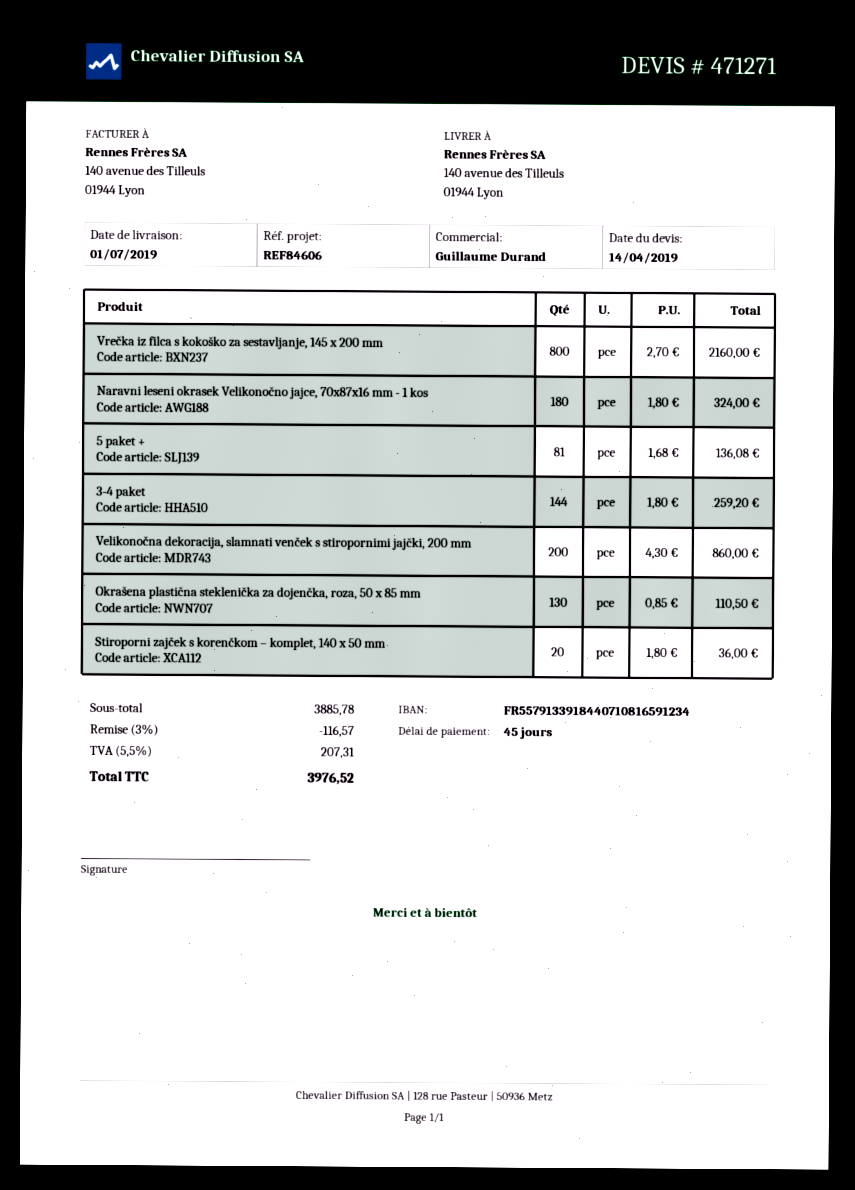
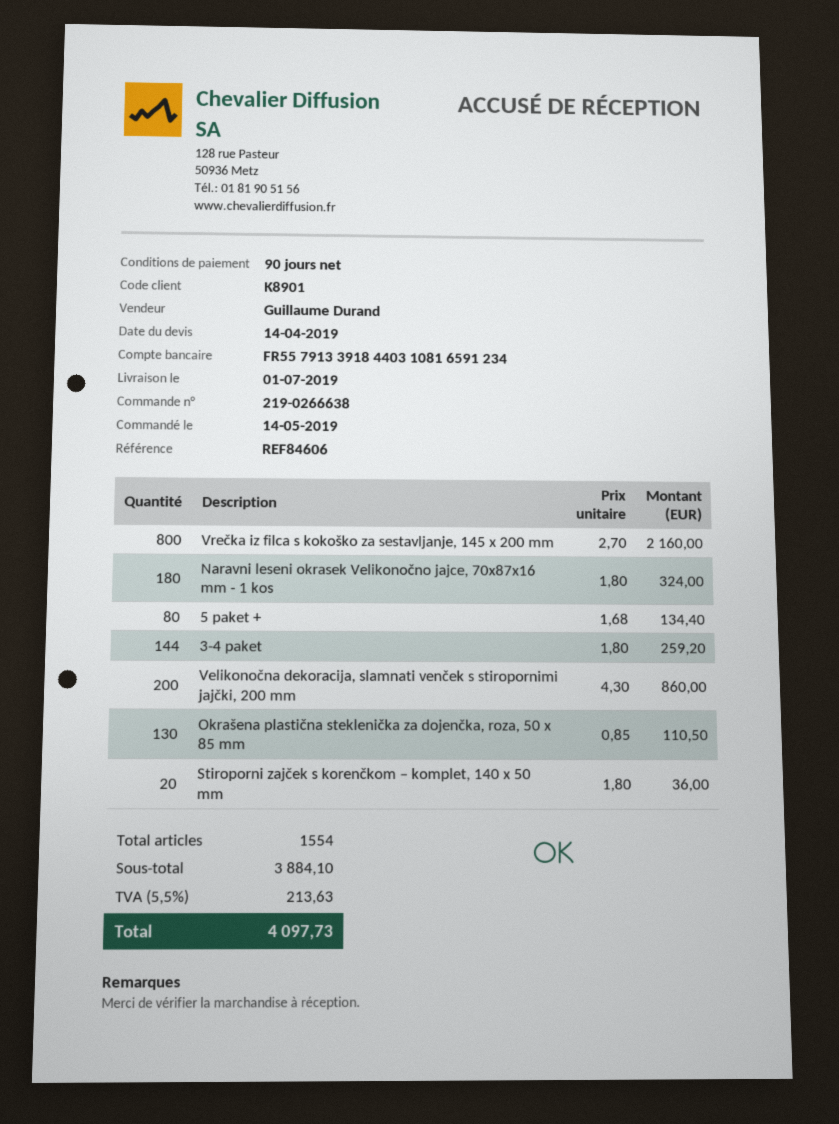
payment terms: 45 days -> 90 days
bank account: FR5579133918440710816591234 -> FR5579133918440310816591234
5 paket +: 81 x 1.68 = 136.08 -> 80 x 1.68 = 134.40
subtotal: 3885.78 -> 3884.10
discount: 3% = 116.57 -> none
tax: 5.5% = 207.31 -> 5.5% = 213.63
total: 3976.52 -> 4097.73

